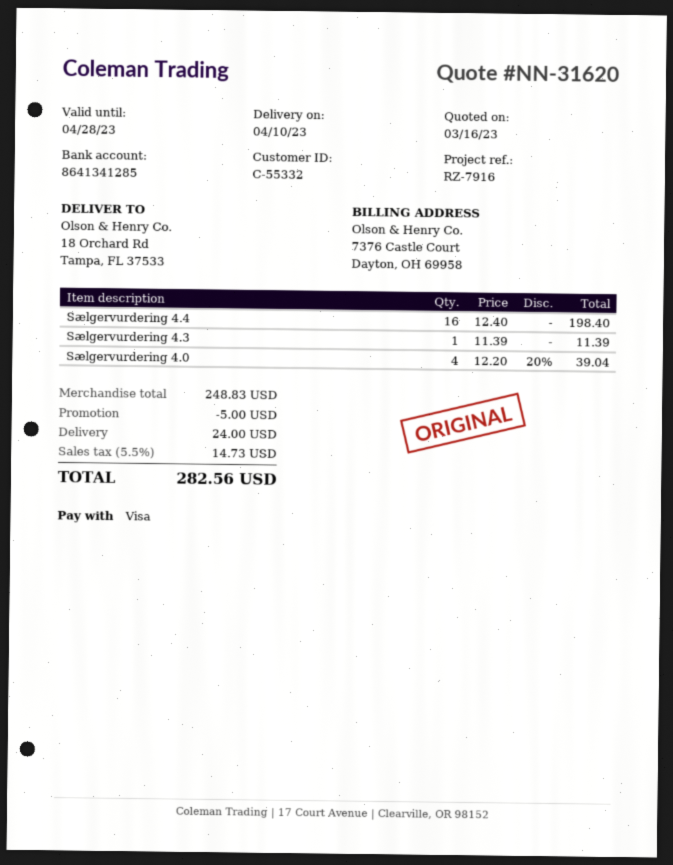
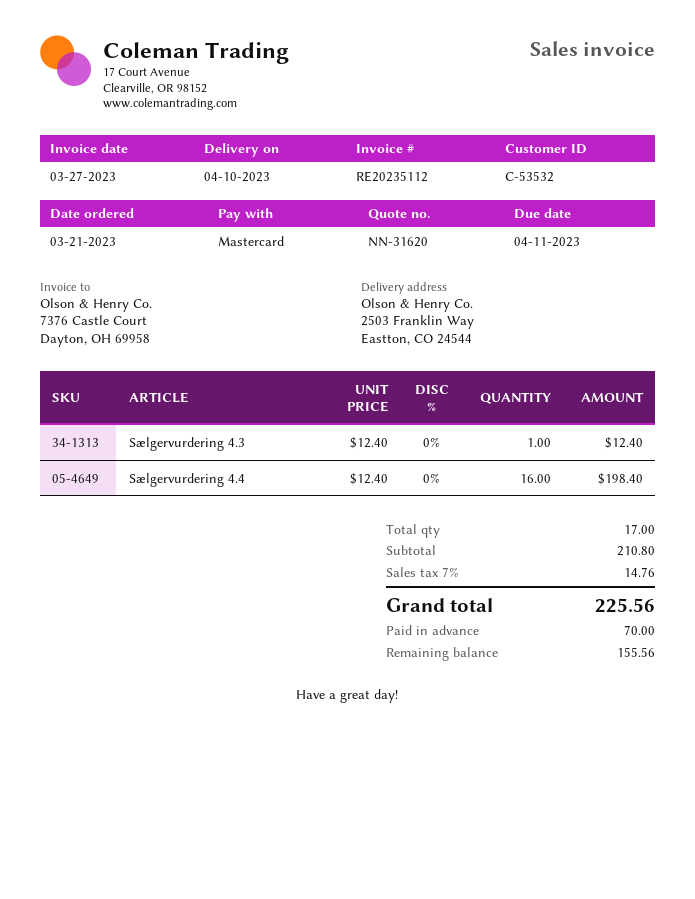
customer number: C-55332 -> C-53532
payment method: Visa -> Mastercard
ship to: 18 Orchard Rd, Tampa, FL 37533 -> 2503 Franklin Way, Eastton, CO 24544
Sælgervurdering 4.3: 1 x 11.39 = 11.39 -> 1 x 12.40 = 12.40
Sælgervurdering 4.0: 4 x 12.20 - 20% = 39.04 -> none
subtotal: 248.83 -> 210.80
discount: 5.00 -> none
shipping: 24.00 -> none
tax: 5.5% = 14.73 -> 7% = 14.76
total: 282.56 -> 225.56

